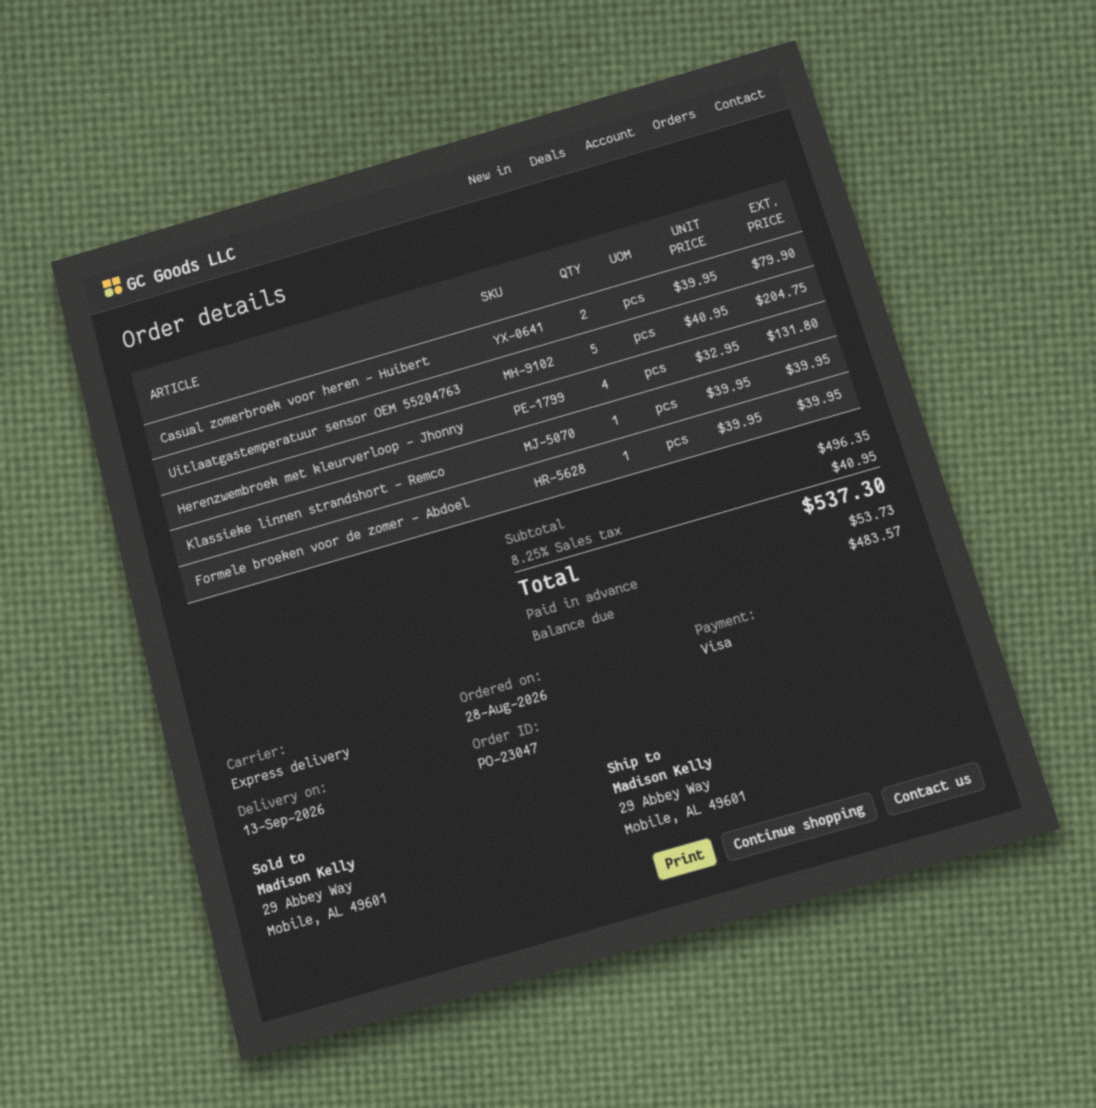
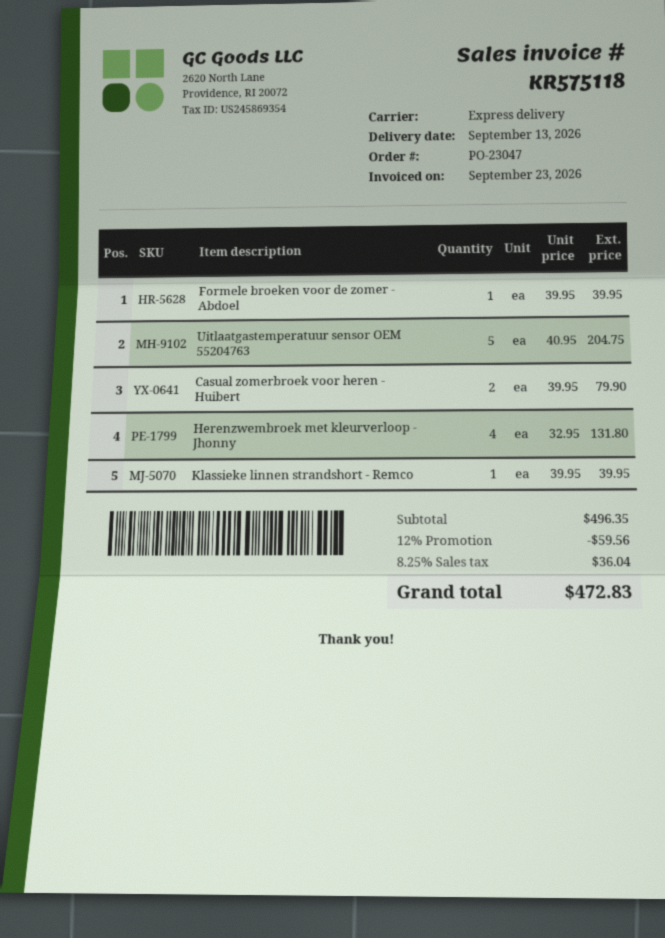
discount: none -> 12% = 59.56
tax: 8.25% = 40.95 -> 8.25% = 36.04
total: 537.30 -> 472.83

